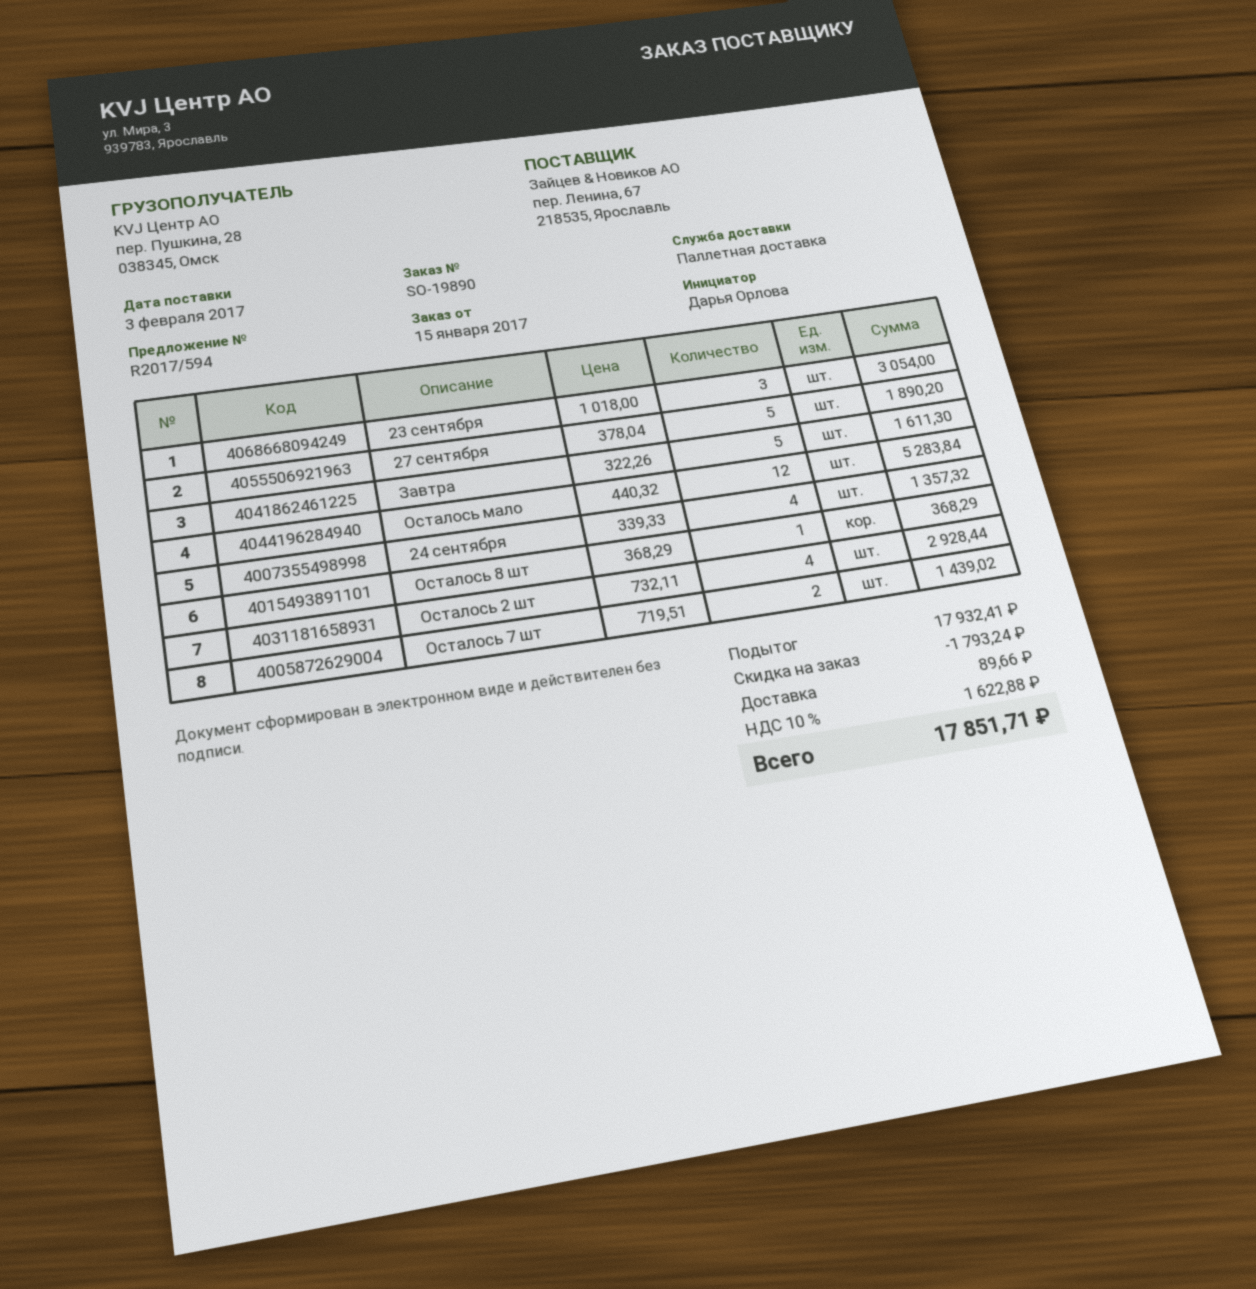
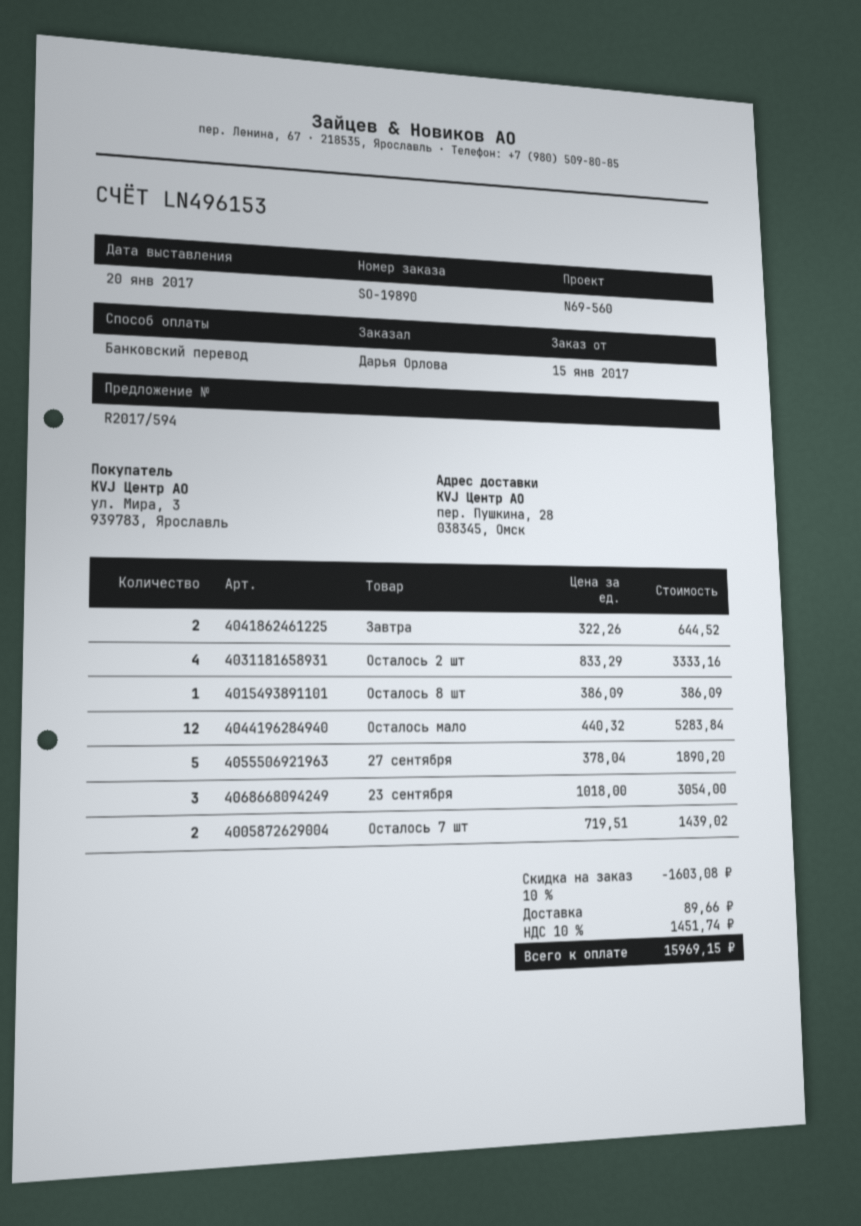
Завтра: 5 x 322.26 = 1611.30 -> 2 x 322.26 = 644.52
24 сентября: 4 x 339.33 = 1357.32 -> none
Осталось 8 шт: 1 x 368.29 = 368.29 -> 1 x 386.09 = 386.09
Осталось 2 шт: 4 x 732.11 = 2928.44 -> 4 x 833.29 = 3333.16
discount: 1793.24 -> 1603.08
tax: 10% = 1622.88 -> 10% = 1451.74
total: 17851.71 -> 15969.15

